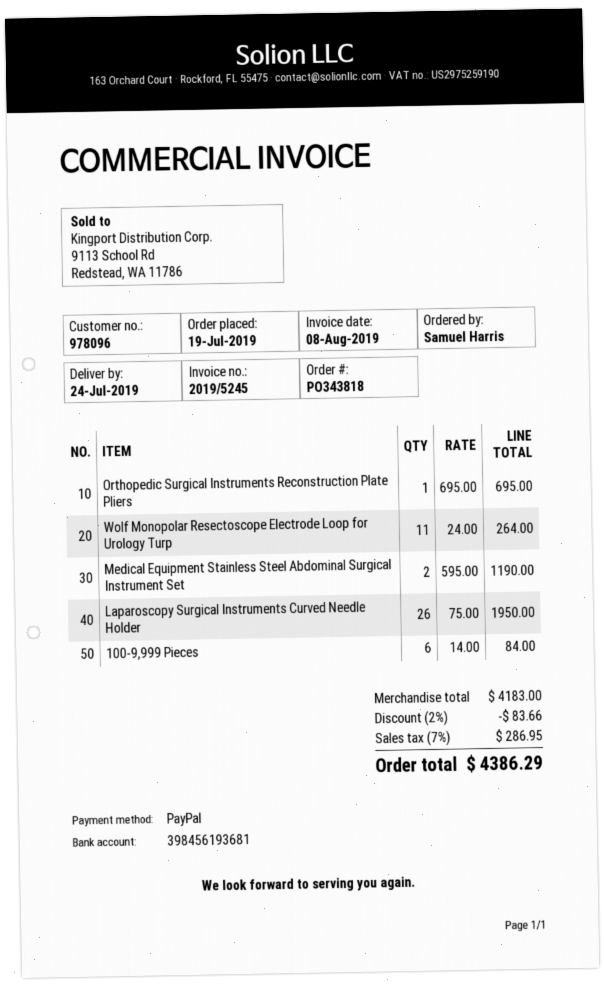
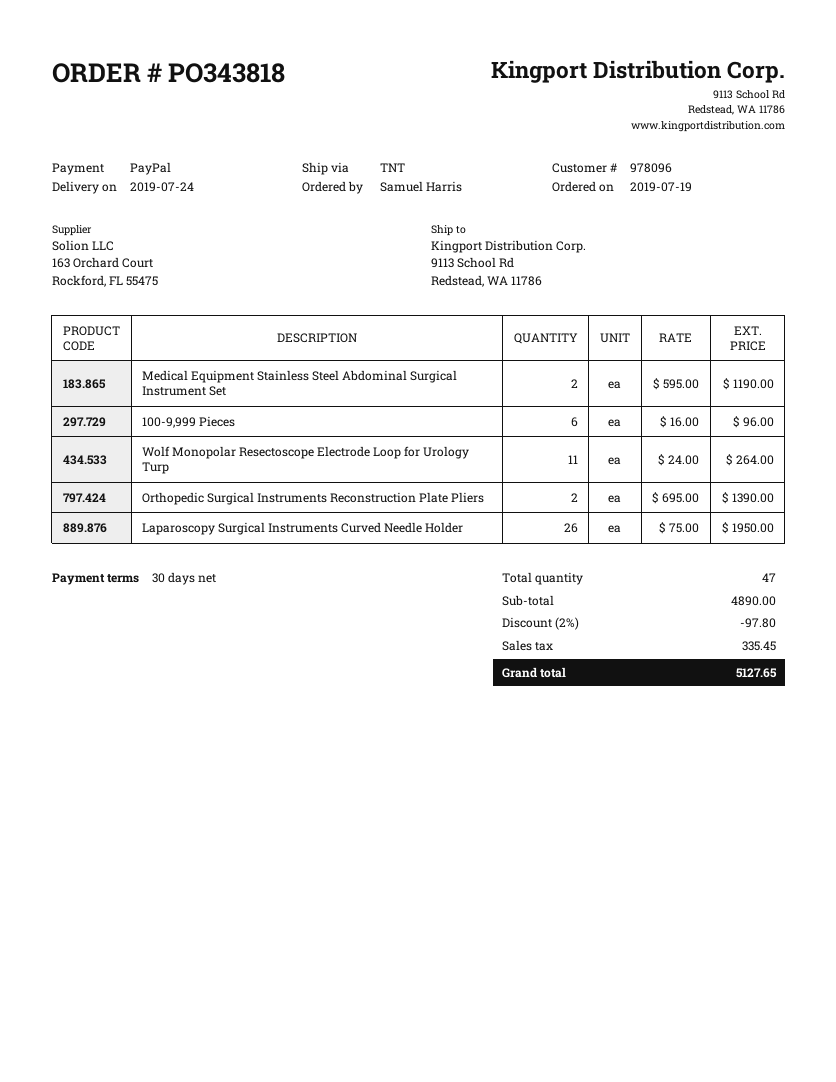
Orthopedic Surgical Instruments Reconstruction Plate Pliers: 1 x 695.00 = 695.00 -> 2 x 695.00 = 1390.00
100-9,999 Pieces: 6 x 14.00 = 84.00 -> 6 x 16.00 = 96.00
subtotal: 4183.00 -> 4890.00
discount: 2% = 83.66 -> 2% = 97.80
tax: 286.95 -> 335.45
total: 4386.29 -> 5127.65

